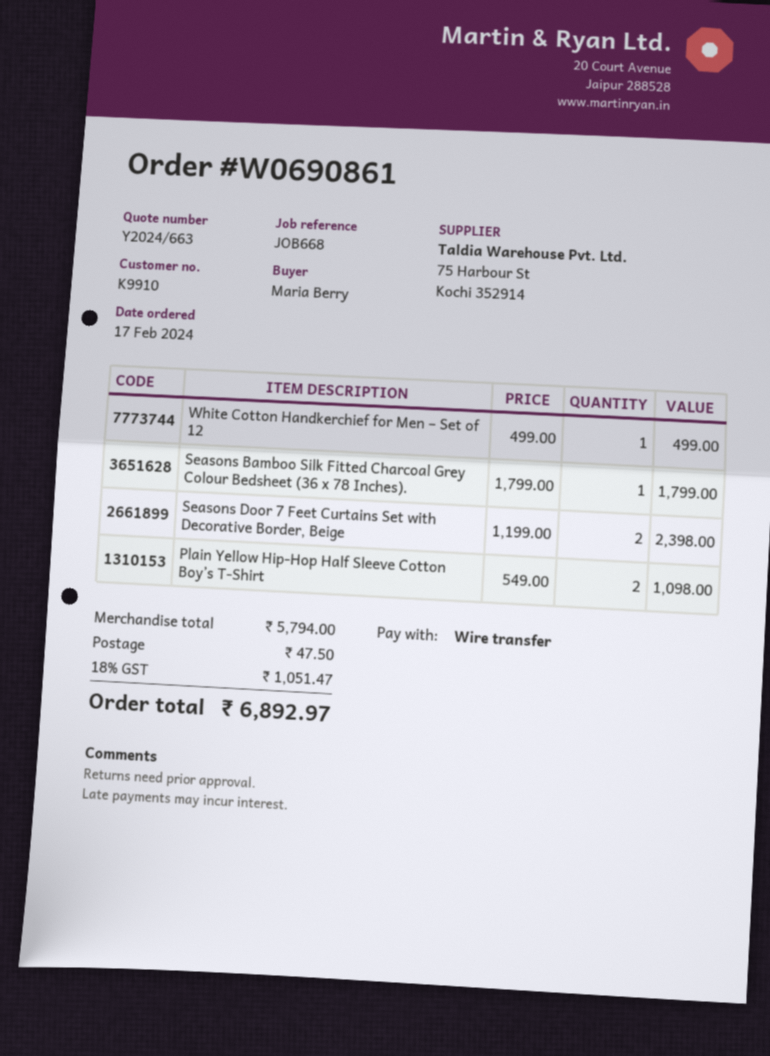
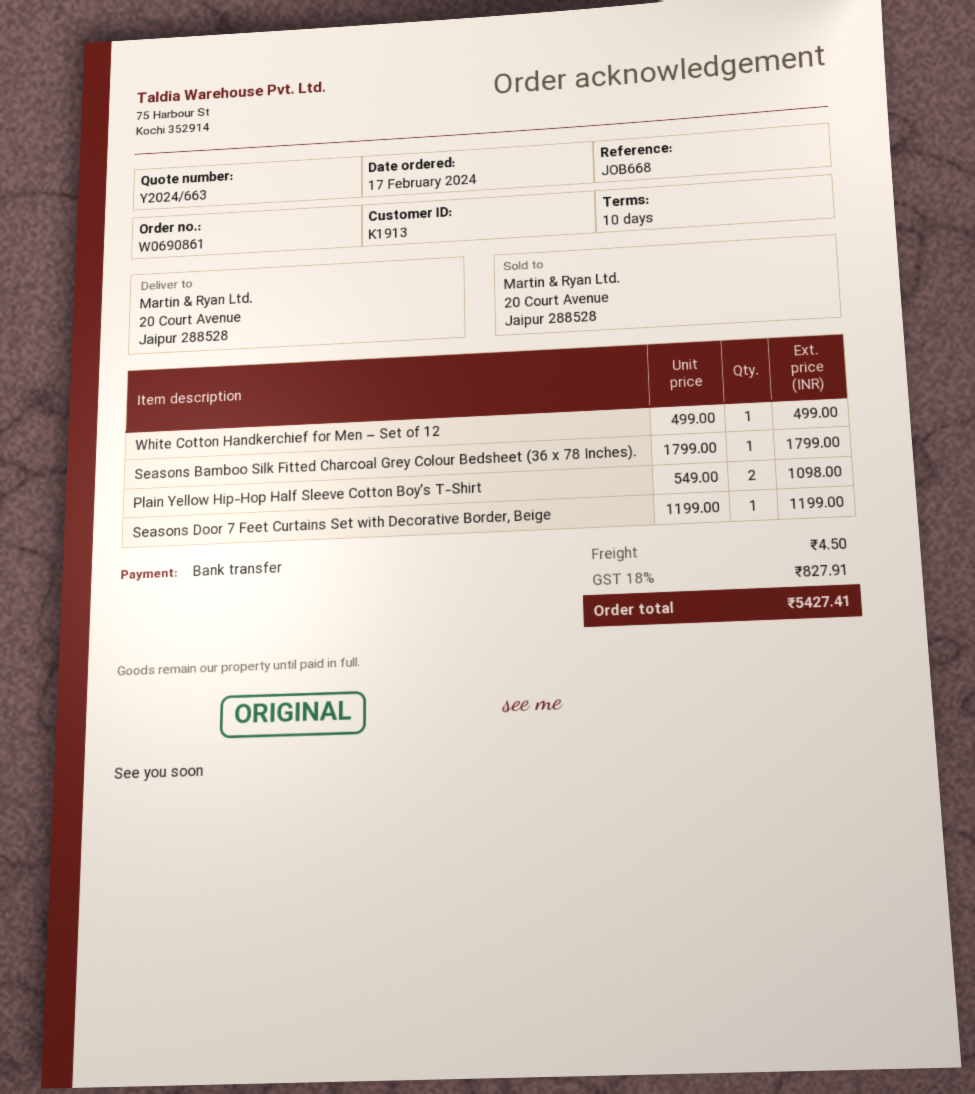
customer number: K9910 -> K1913
Seasons Door 7 Feet Curtains Set with Decorative Border, Beige: 2 x 1199.00 = 2398.00 -> 1 x 1199.00 = 1199.00
shipping: 47.50 -> 4.50
tax: 18% = 1051.47 -> 18% = 827.91
total: 6892.97 -> 5427.41

